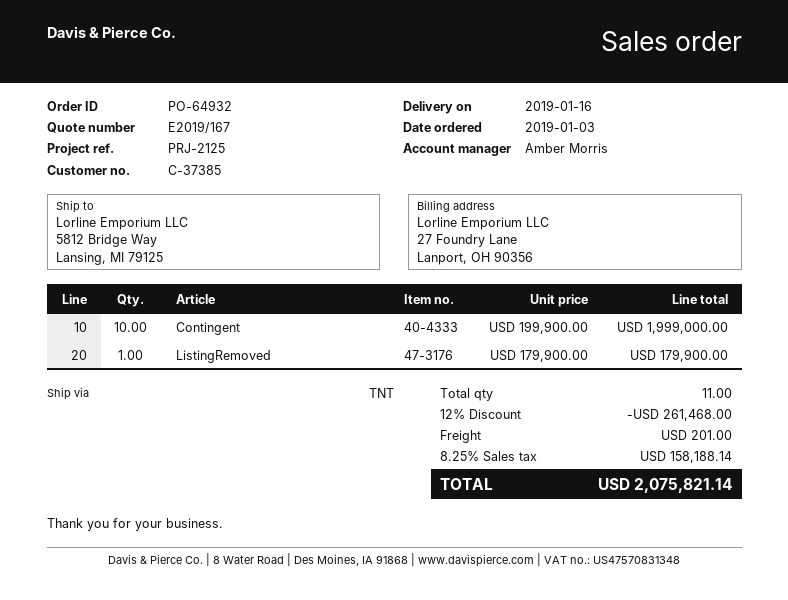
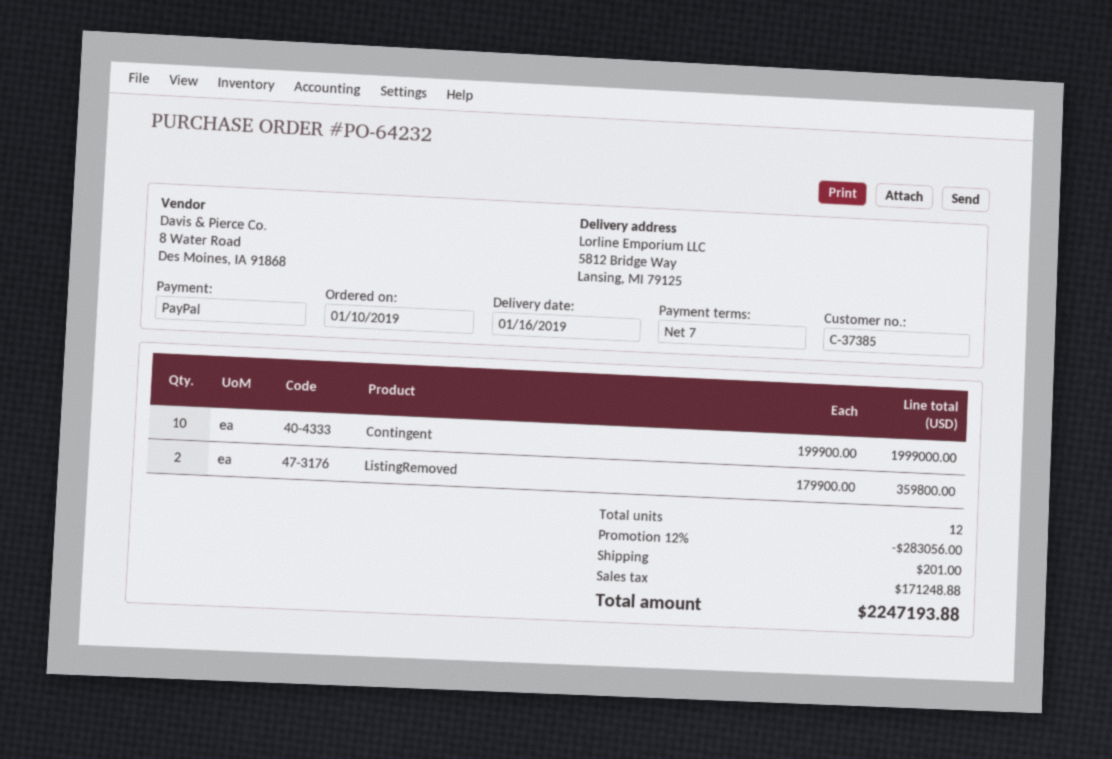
order number: PO-64932 -> PO-64232
order date: 2019-01-03 -> 2019-01-10
ListingRemoved: 1 x 179900.00 = 179900.00 -> 2 x 179900.00 = 359800.00
total quantity: 11 -> 12
discount: 12% = 261468.00 -> 12% = 283056.00
tax: 158188.14 -> 171248.88
total: 2075821.14 -> 2247193.88

